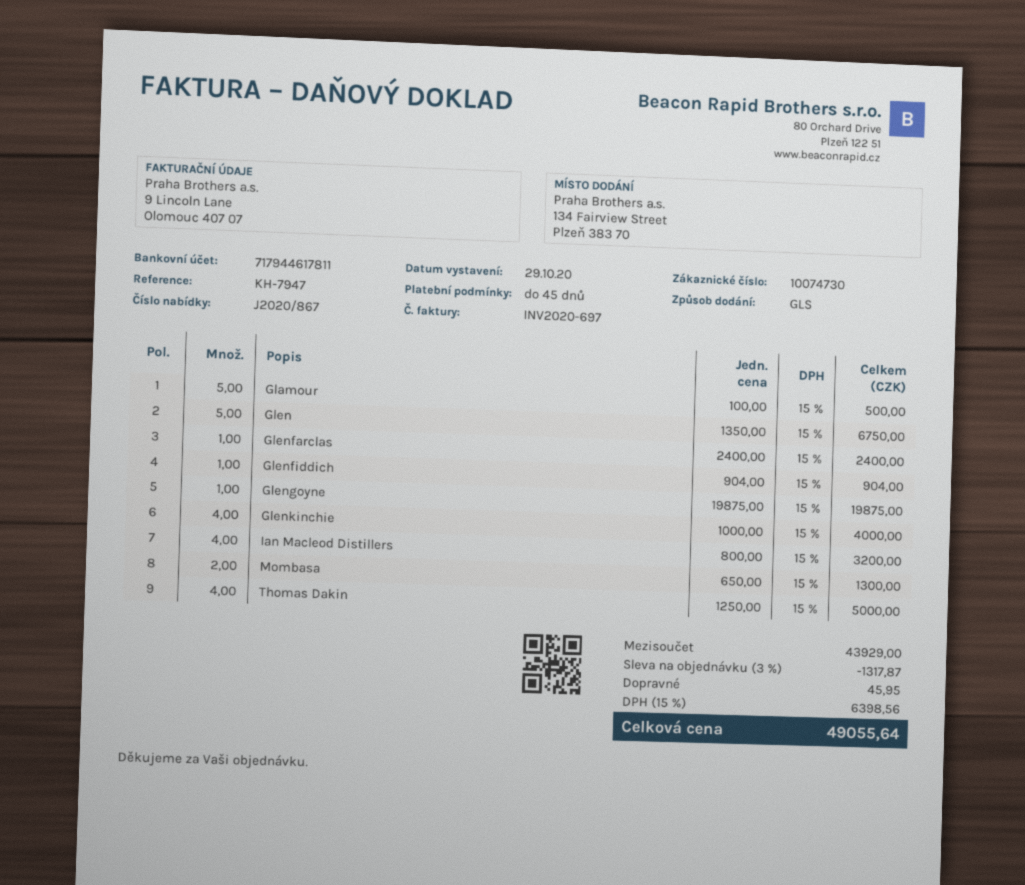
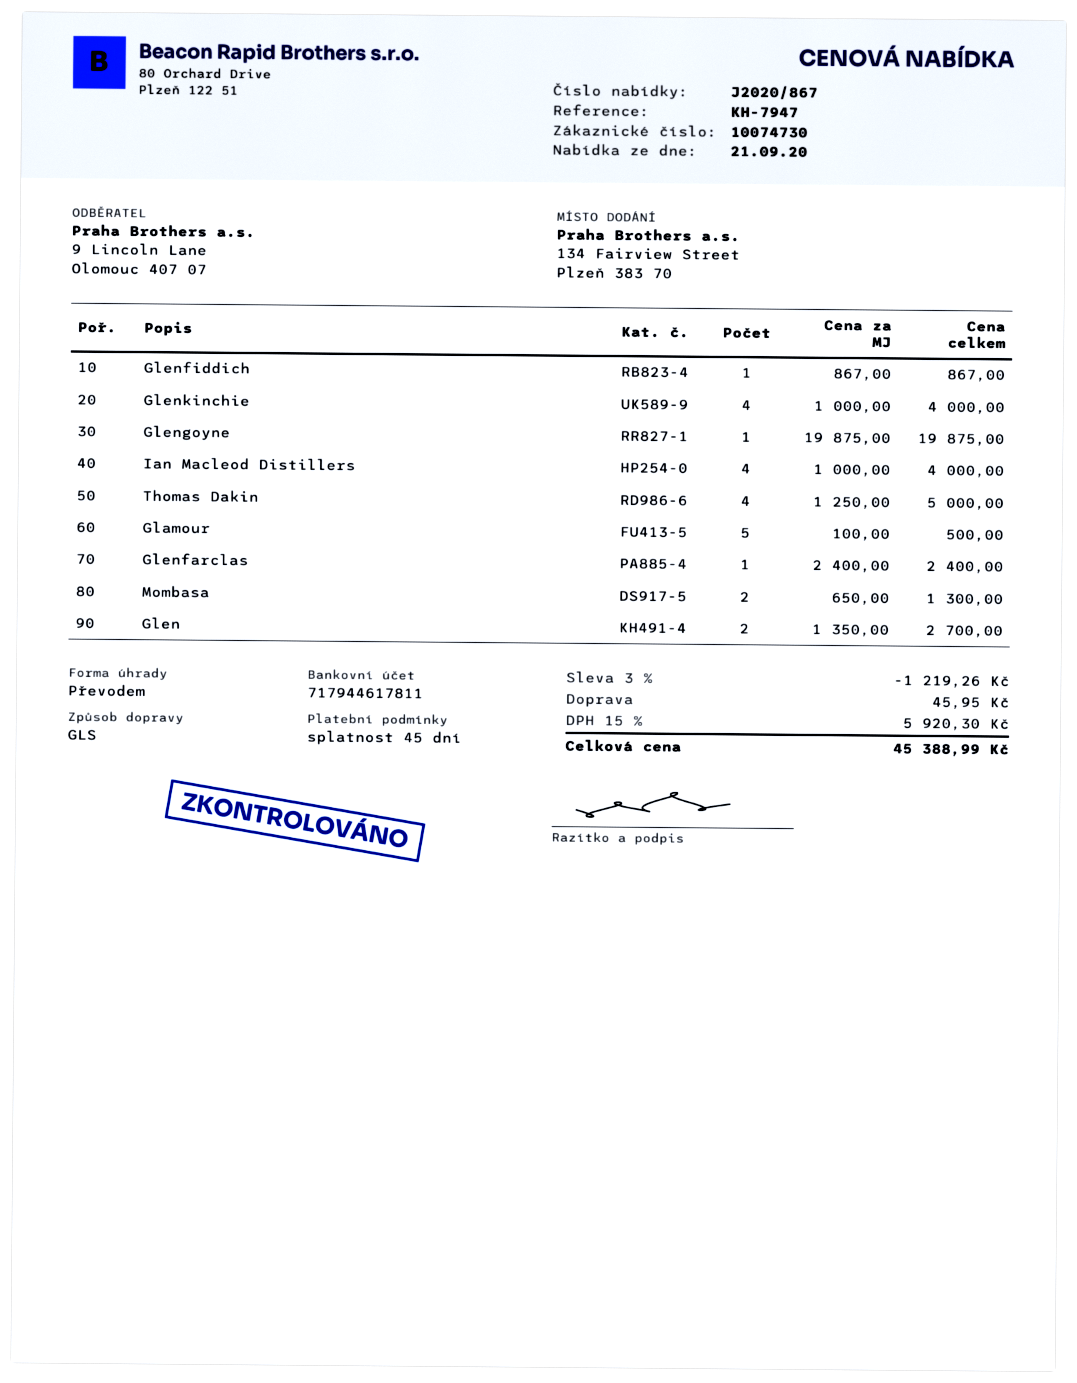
Glen: 5 x 1350.00 = 6750.00 -> 2 x 1350.00 = 2700.00
Glenfiddich: 1 x 904.00 = 904.00 -> 1 x 867.00 = 867.00
Ian Macleod Distillers: 4 x 800.00 = 3200.00 -> 4 x 1000.00 = 4000.00
discount: 3% = 1317.87 -> 3% = 1219.26
tax: 15% = 6398.56 -> 15% = 5920.30
total: 49055.64 -> 45388.99

